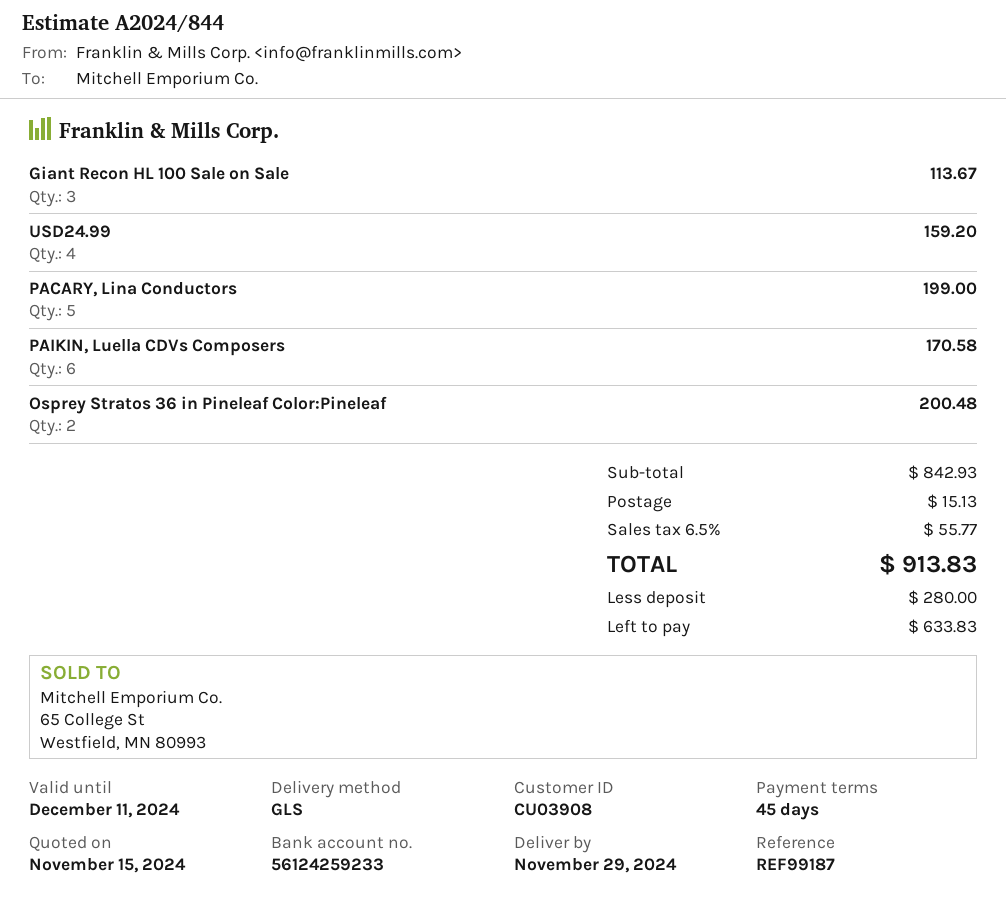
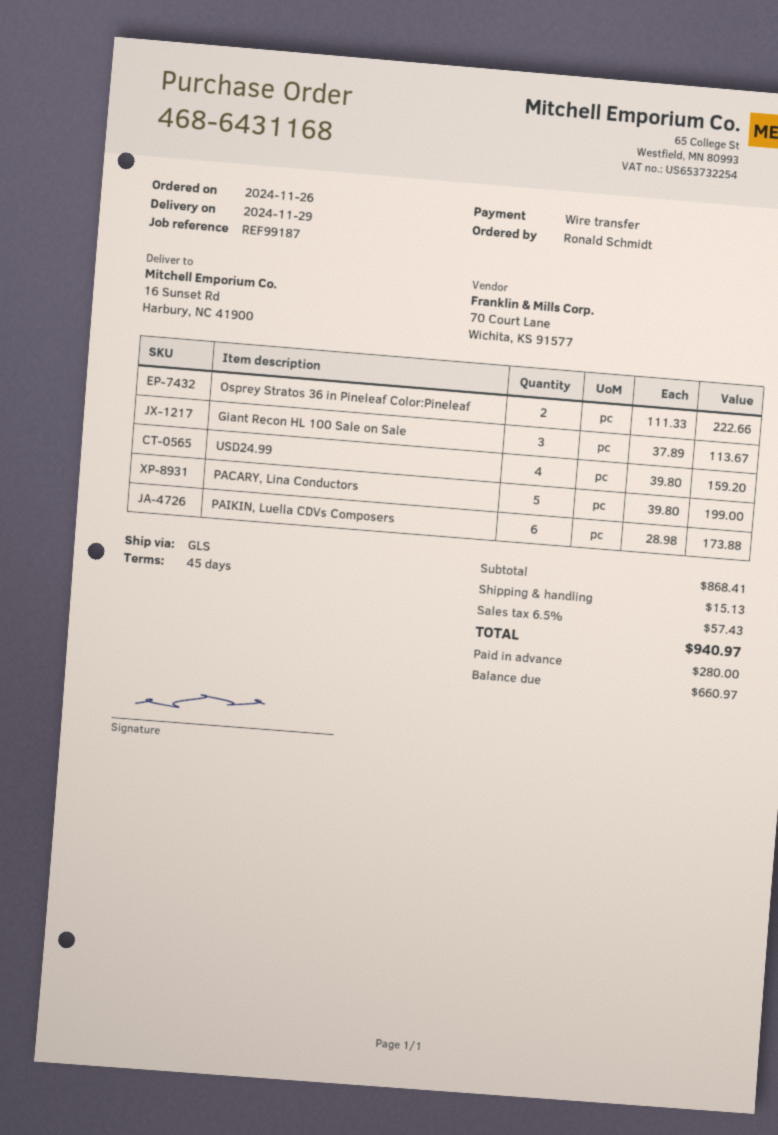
PAIKIN, Luella CDVs Composers: 6 for 170.58 -> 6 for 173.88
Osprey Stratos 36 in Pineleaf Color:Pineleaf: 2 for 200.48 -> 2 for 222.66
subtotal: 842.93 -> 868.41
tax: 6.5% = 55.77 -> 6.5% = 57.43
total: 913.83 -> 940.97
balance: 633.83 -> 660.97

